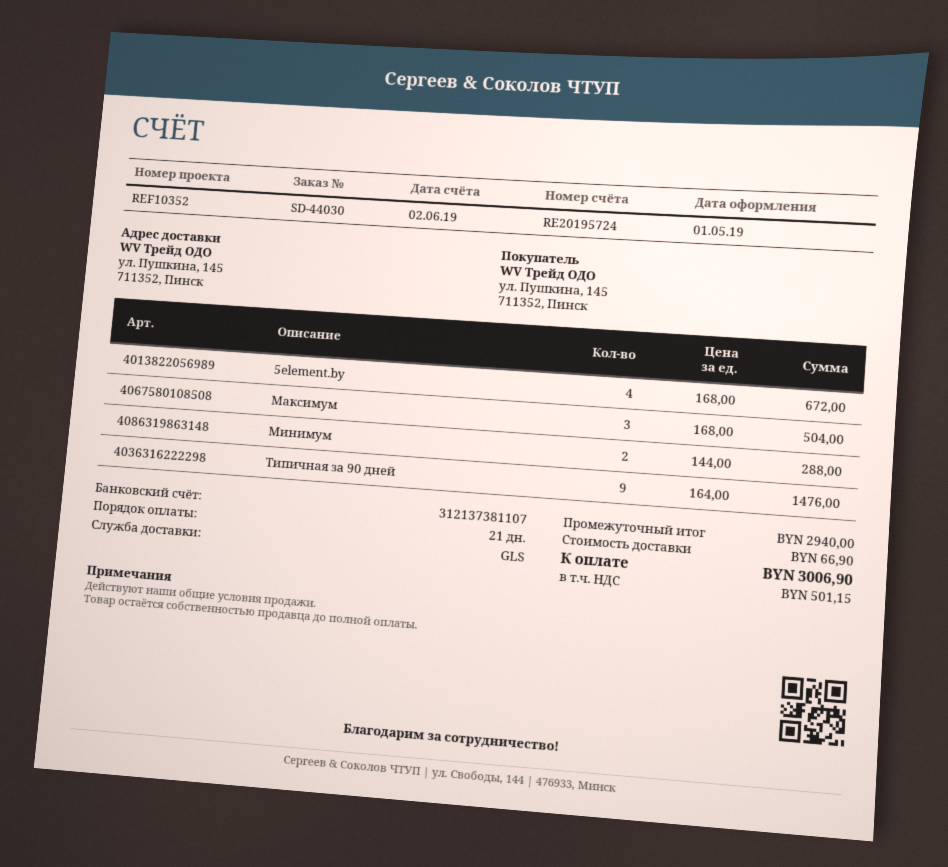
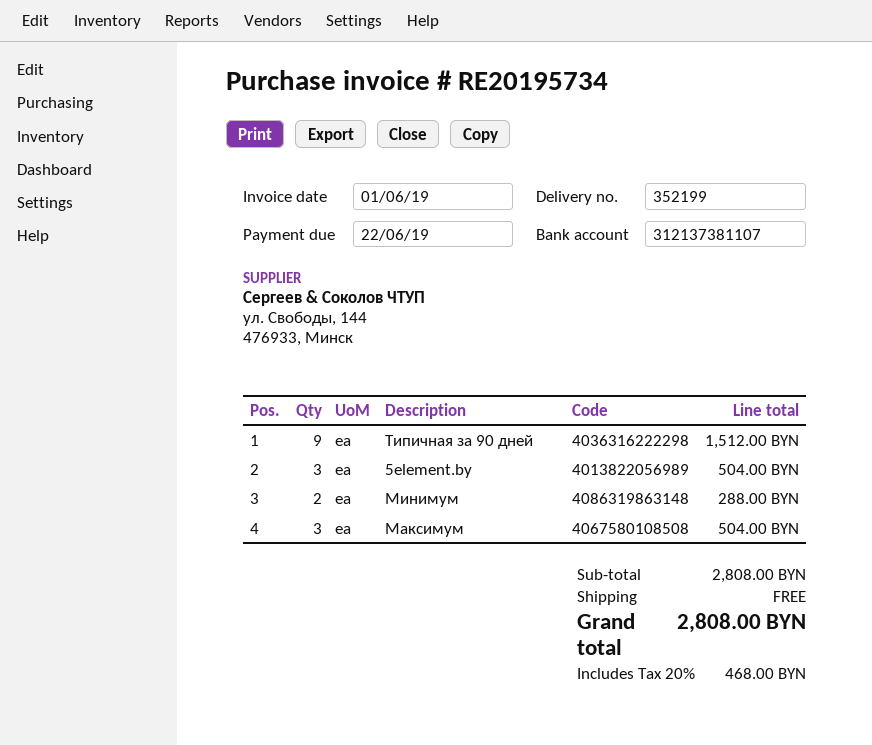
invoice number: RE20195724 -> RE20195734
invoice date: 2019-06-02 -> 2019-06-01
5element.by: 4 for 672.00 -> 3 for 504.00
Типичная за 90 дней: 9 for 1476.00 -> 9 for 1512.00
subtotal: 2940.00 -> 2808.00
shipping: 66.90 -> 0.00
tax: 501.15 -> 468.00
total: 3006.90 -> 2808.00

